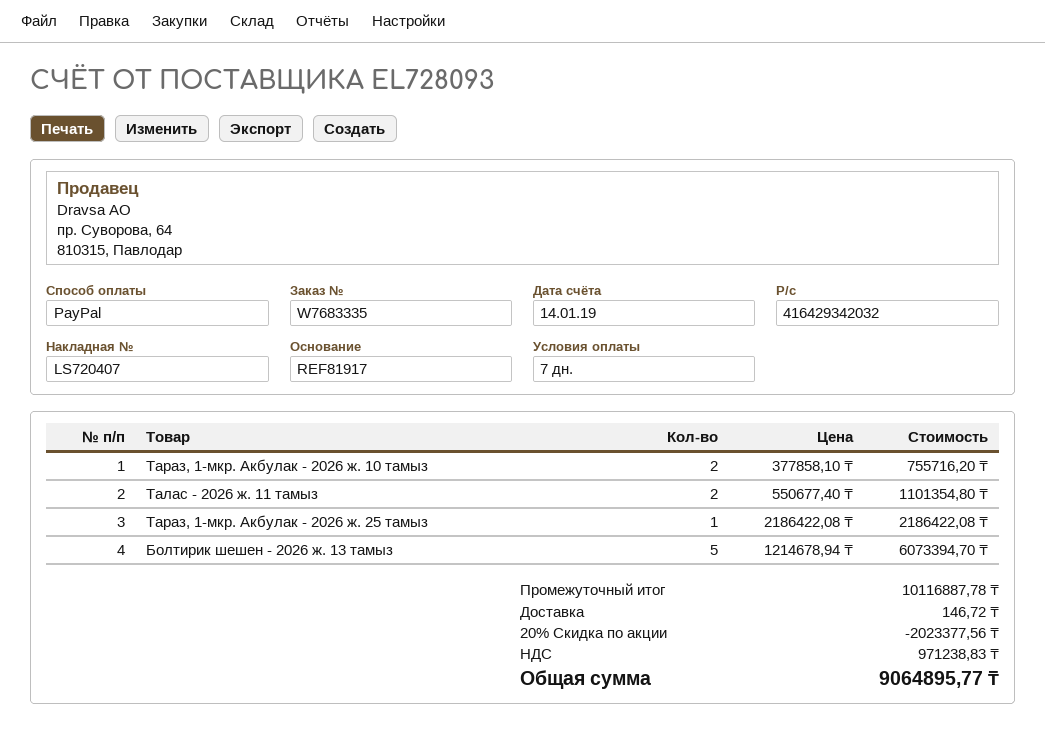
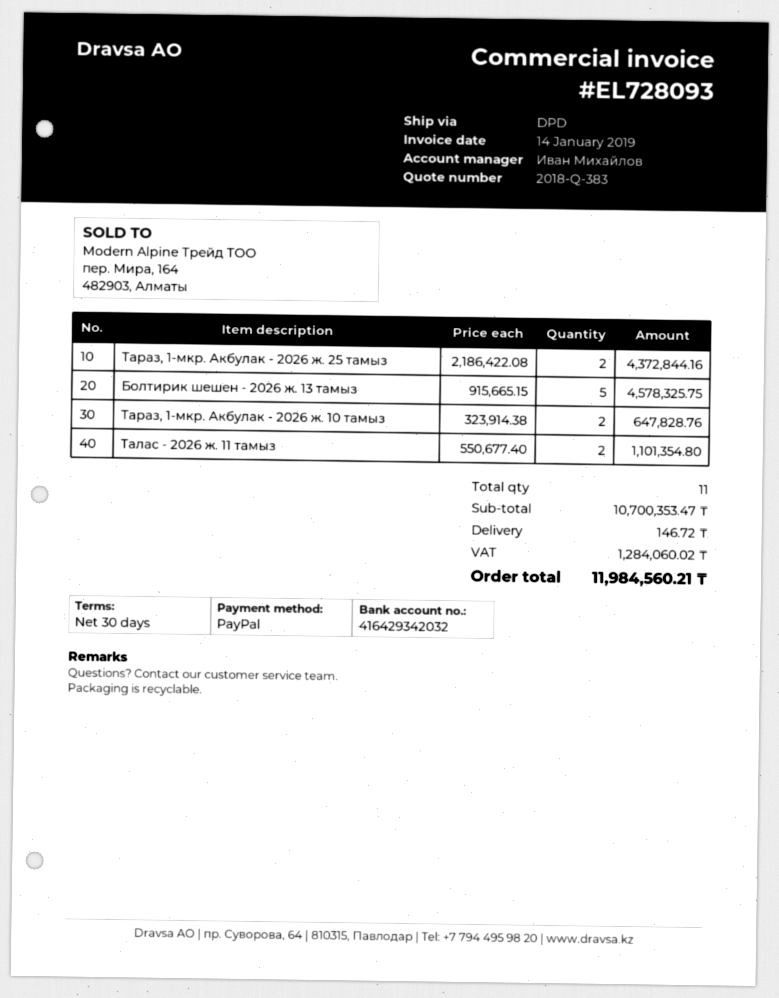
payment terms: 7 days -> 30 days
Тараз, 1-мкр. Акбулак - 2026 ж. 10 тамыз: 2 x 377858.10 = 755716.20 -> 2 x 323914.38 = 647828.76
Тараз, 1-мкр. Акбулак - 2026 ж. 25 тамыз: 1 x 2186422.08 = 2186422.08 -> 2 x 2186422.08 = 4372844.16
Болтирик шешен - 2026 ж. 13 тамыз: 5 x 1214678.94 = 6073394.70 -> 5 x 915665.15 = 4578325.75
subtotal: 10116887.78 -> 10700353.47
discount: 20% = 2023377.56 -> none
tax: 971238.83 -> 1284060.02
total: 9064895.77 -> 11984560.21

